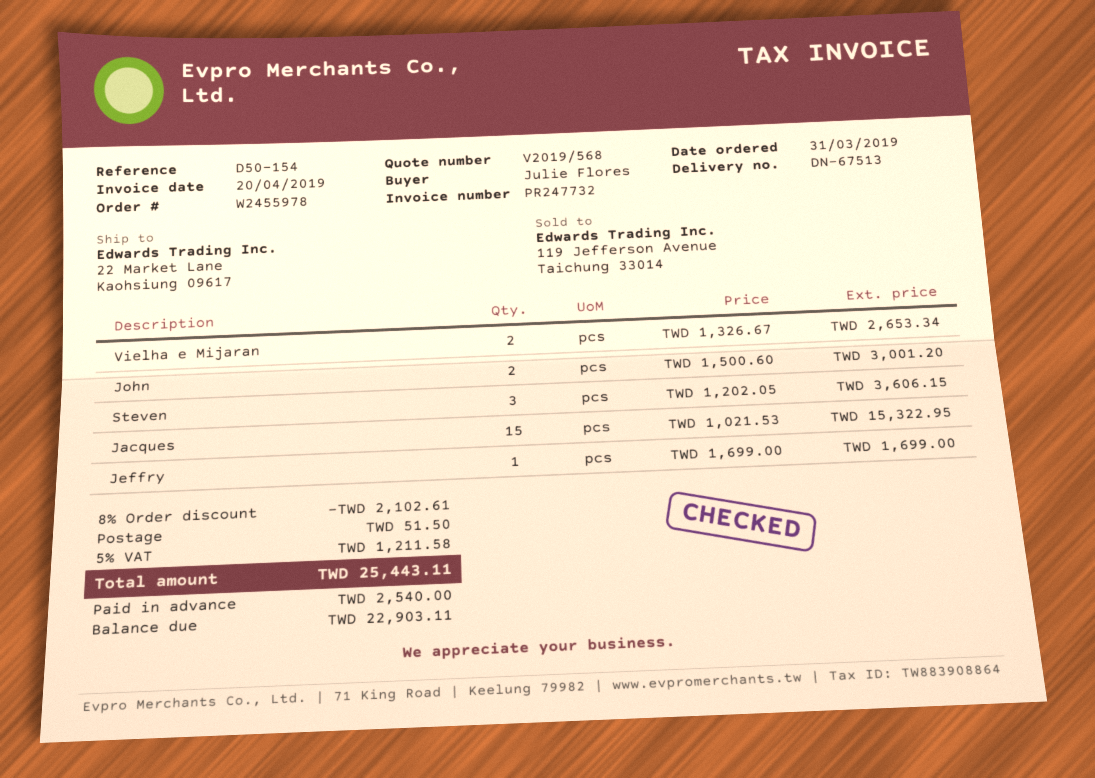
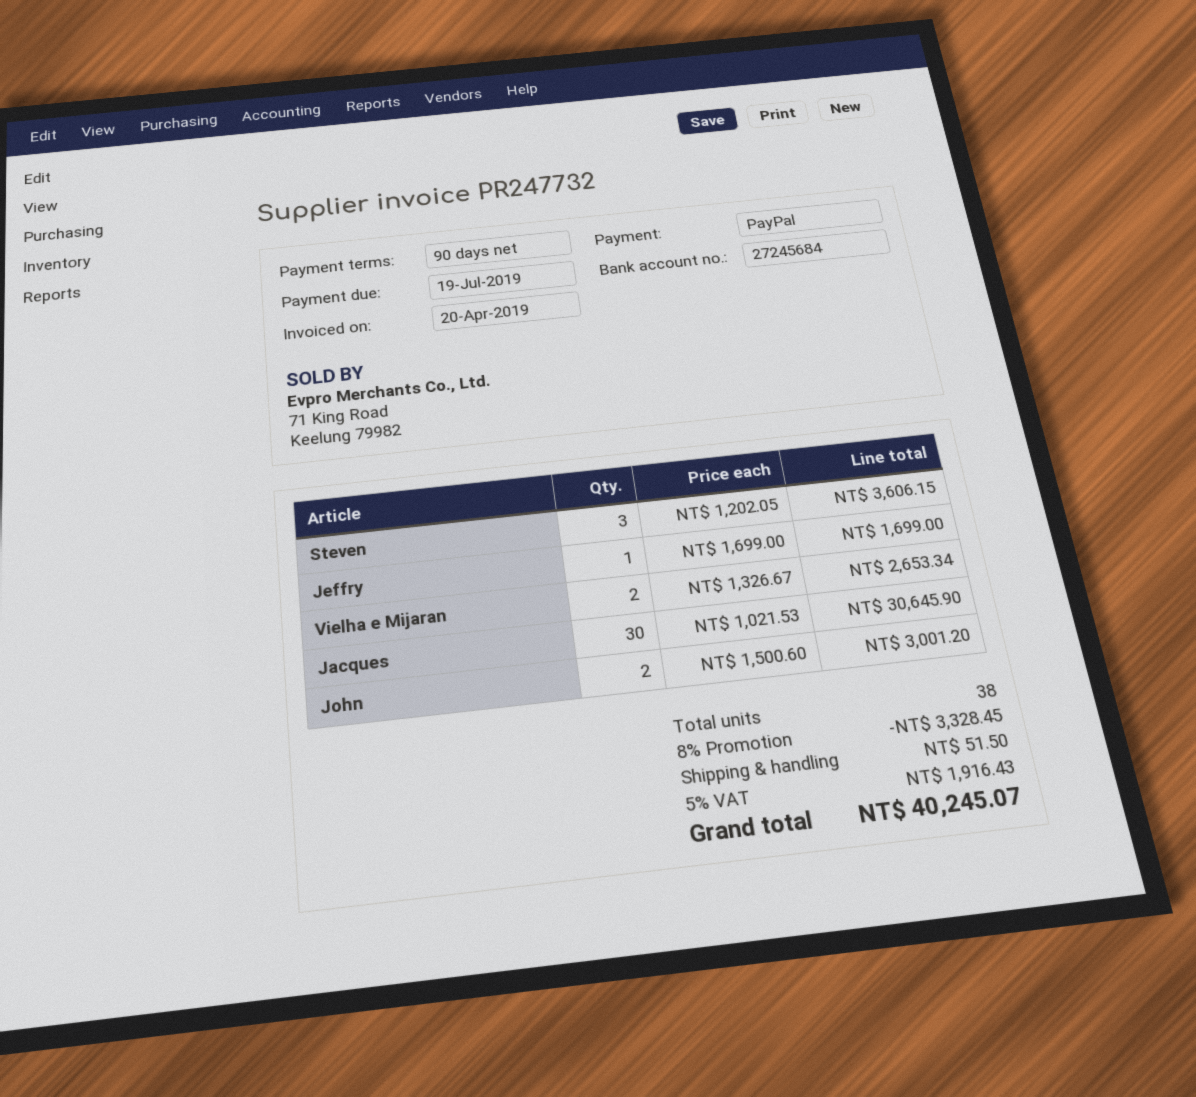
Jacques: 15 x 1021.53 = 15322.95 -> 30 x 1021.53 = 30645.90
discount: 8% = 2102.61 -> 8% = 3328.45
tax: 5% = 1211.58 -> 5% = 1916.43
total: 25443.11 -> 40245.07

